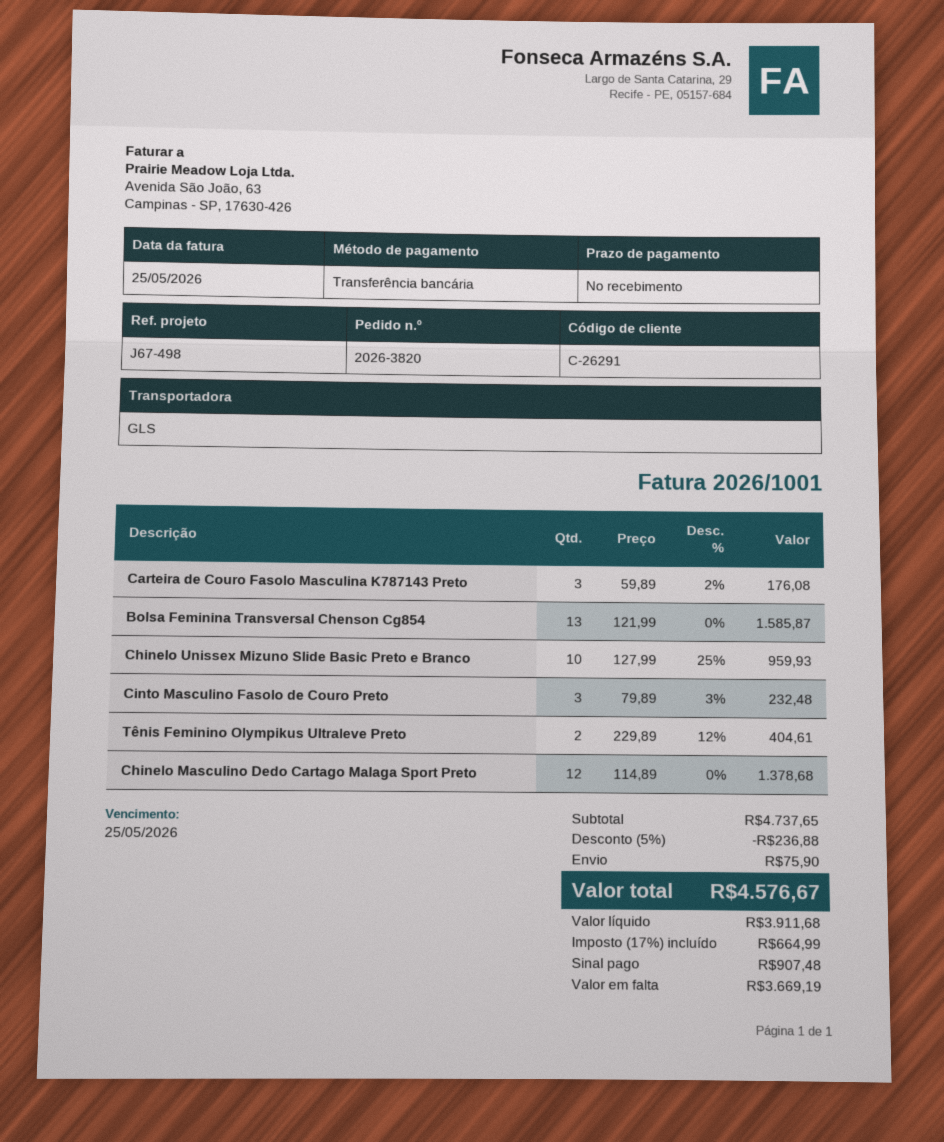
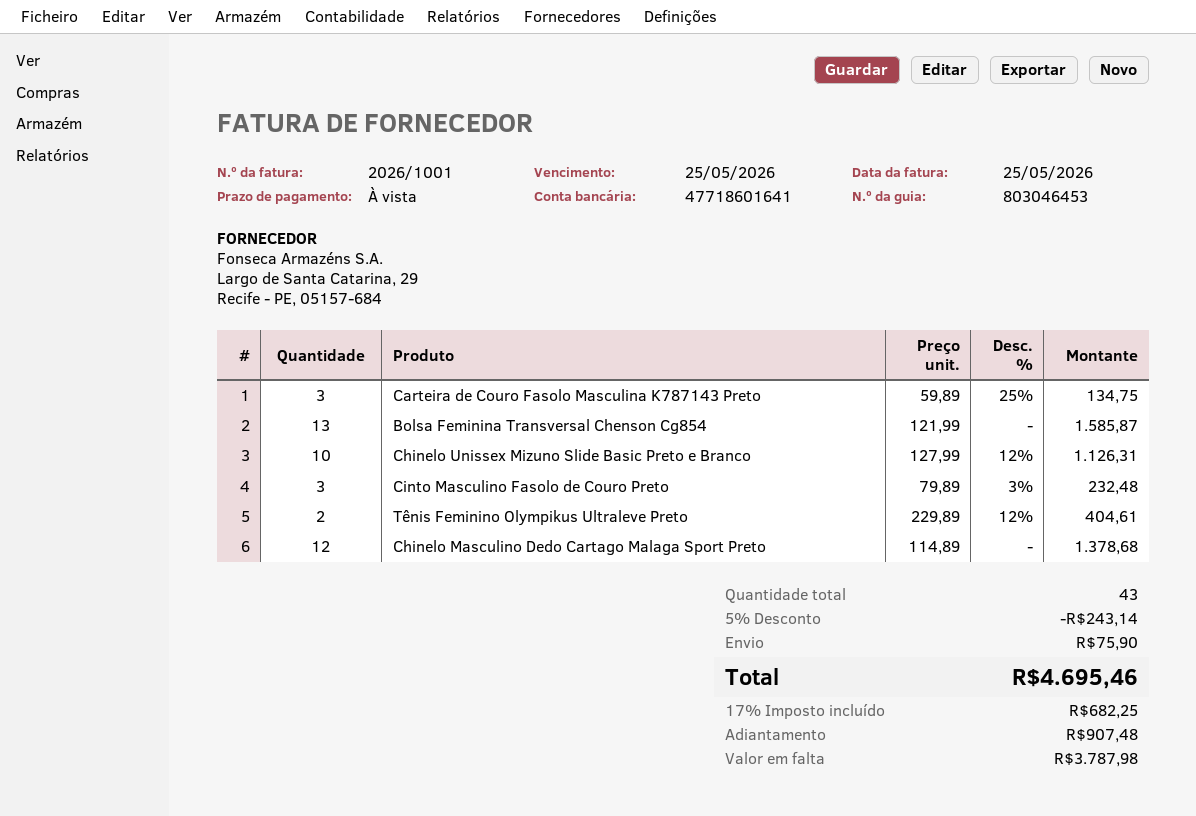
Carteira de Couro Fasolo Masculina K787143 Preto: 3 x 59.89 - 2% = 176.08 -> 3 x 59.89 - 25% = 134.75
Chinelo Unissex Mizuno Slide Basic Preto e Branco: 10 x 127.99 - 25% = 959.93 -> 10 x 127.99 - 12% = 1126.31
discount: 5% = 236.88 -> 5% = 243.14
tax: 17% = 664.99 -> 17% = 682.25
total: 4576.67 -> 4695.46
balance: 3669.19 -> 3787.98

